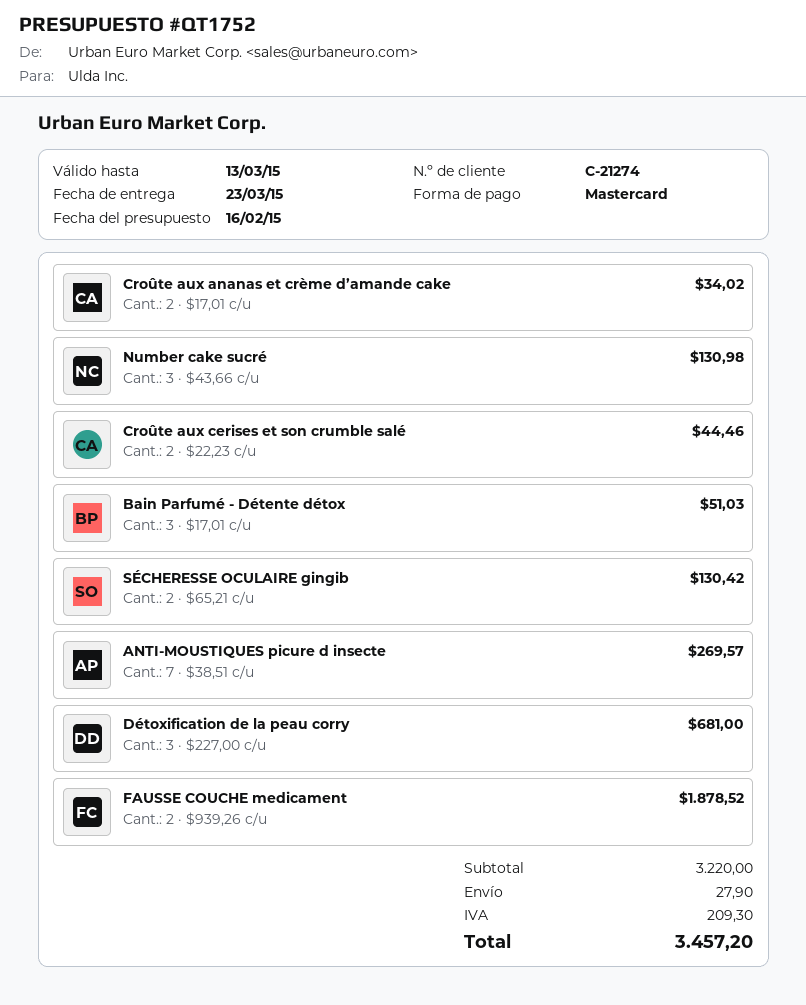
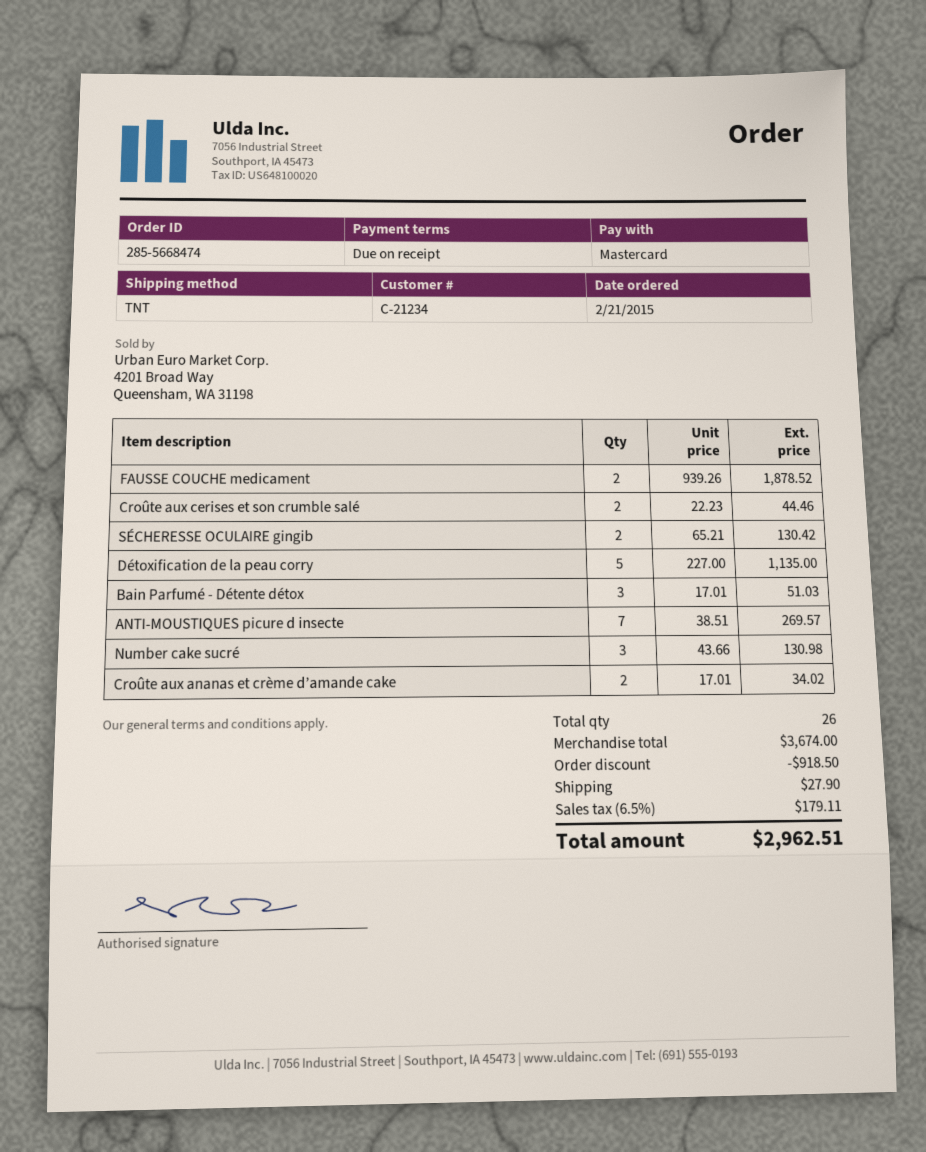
customer number: C-21274 -> C-21234
Détoxification de la peau corry: 3 x 227.00 = 681.00 -> 5 x 227.00 = 1135.00
subtotal: 3220.00 -> 3674.00
discount: none -> 918.50
tax: 209.30 -> 179.11
total: 3457.20 -> 2962.51

